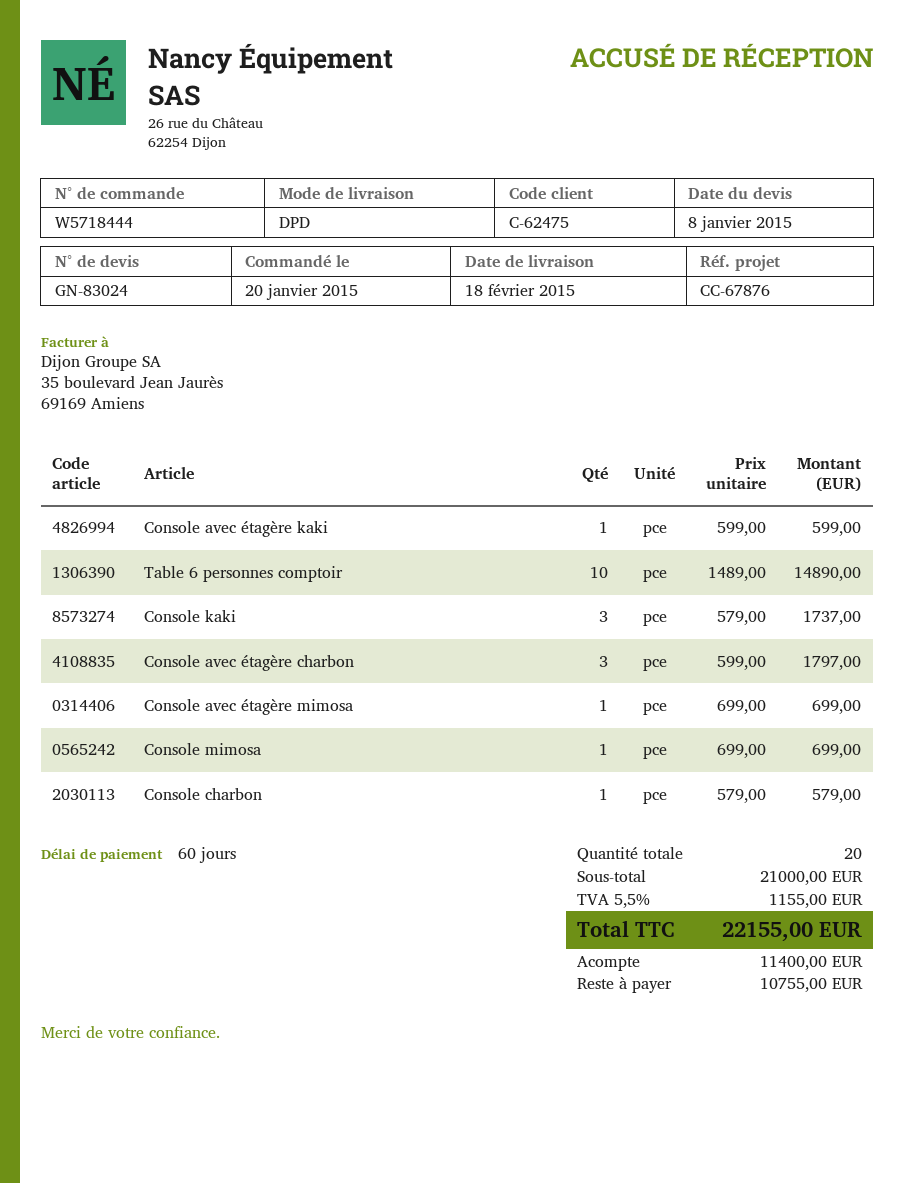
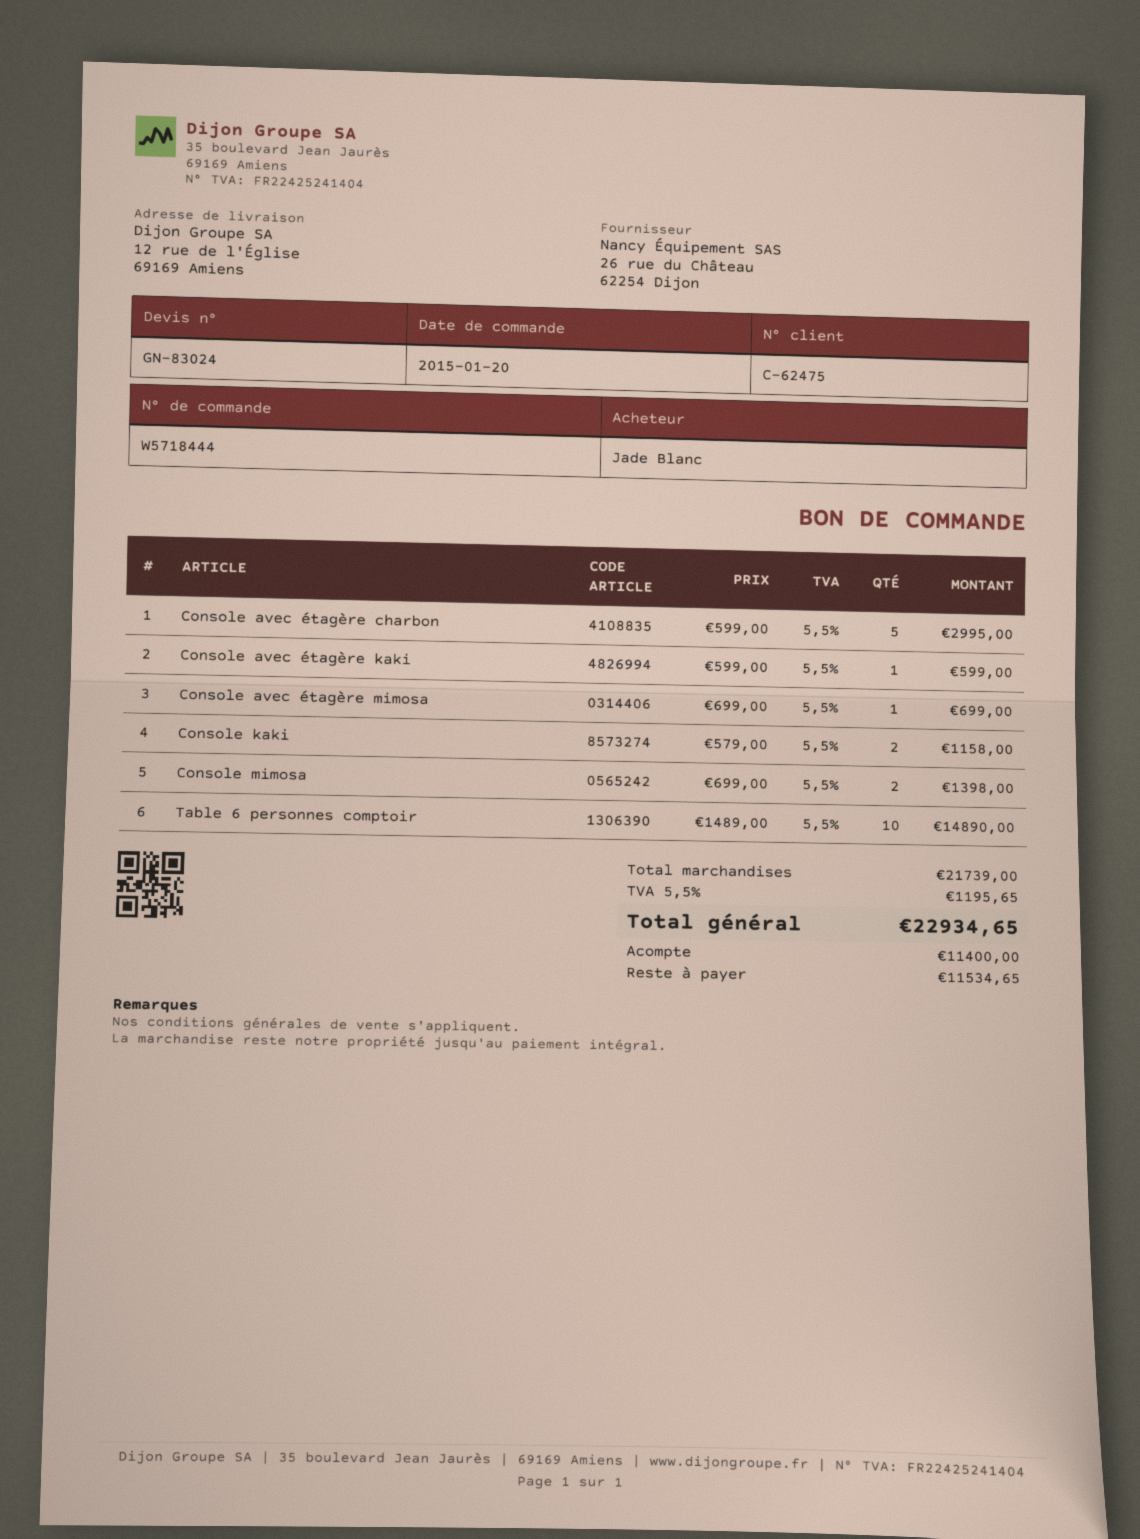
Console kaki: 3 x 579.00 = 1737.00 -> 2 x 579.00 = 1158.00
Console avec étagère charbon: 3 x 599.00 = 1797.00 -> 5 x 599.00 = 2995.00
Console mimosa: 1 x 699.00 = 699.00 -> 2 x 699.00 = 1398.00
Console charbon: 1 x 579.00 = 579.00 -> none
subtotal: 21000.00 -> 21739.00
tax: 5.5% = 1155.00 -> 5.5% = 1195.65
total: 22155.00 -> 22934.65
balance: 10755.00 -> 11534.65

